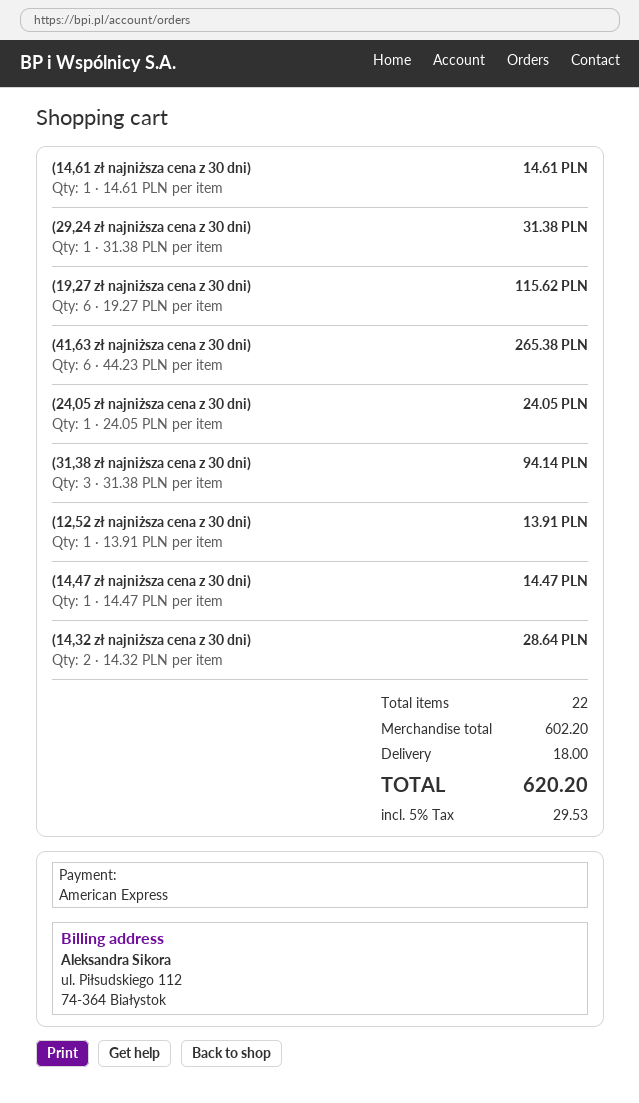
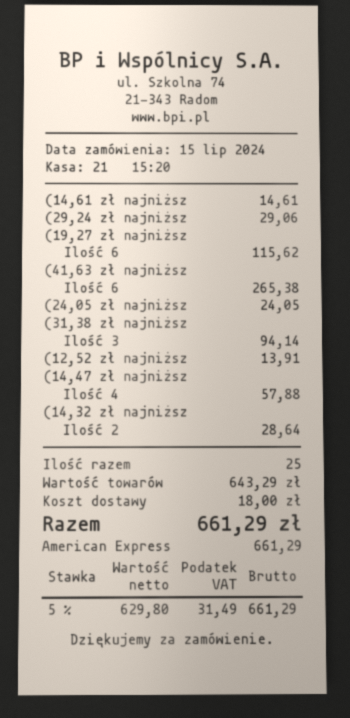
(29,24 zł najniższa cena z 30 dni): 1 for 31.38 -> 1 for 29.06
(14,47 zł najniższa cena z 30 dni): 1 for 14.47 -> 4 for 57.88
total quantity: 22 -> 25
subtotal: 602.20 -> 643.29
tax: 5% = 29.53 -> 5% = 31.49
total: 620.20 -> 661.29

